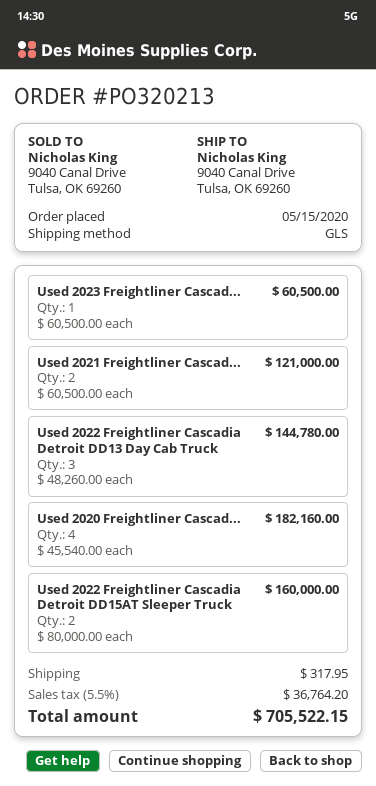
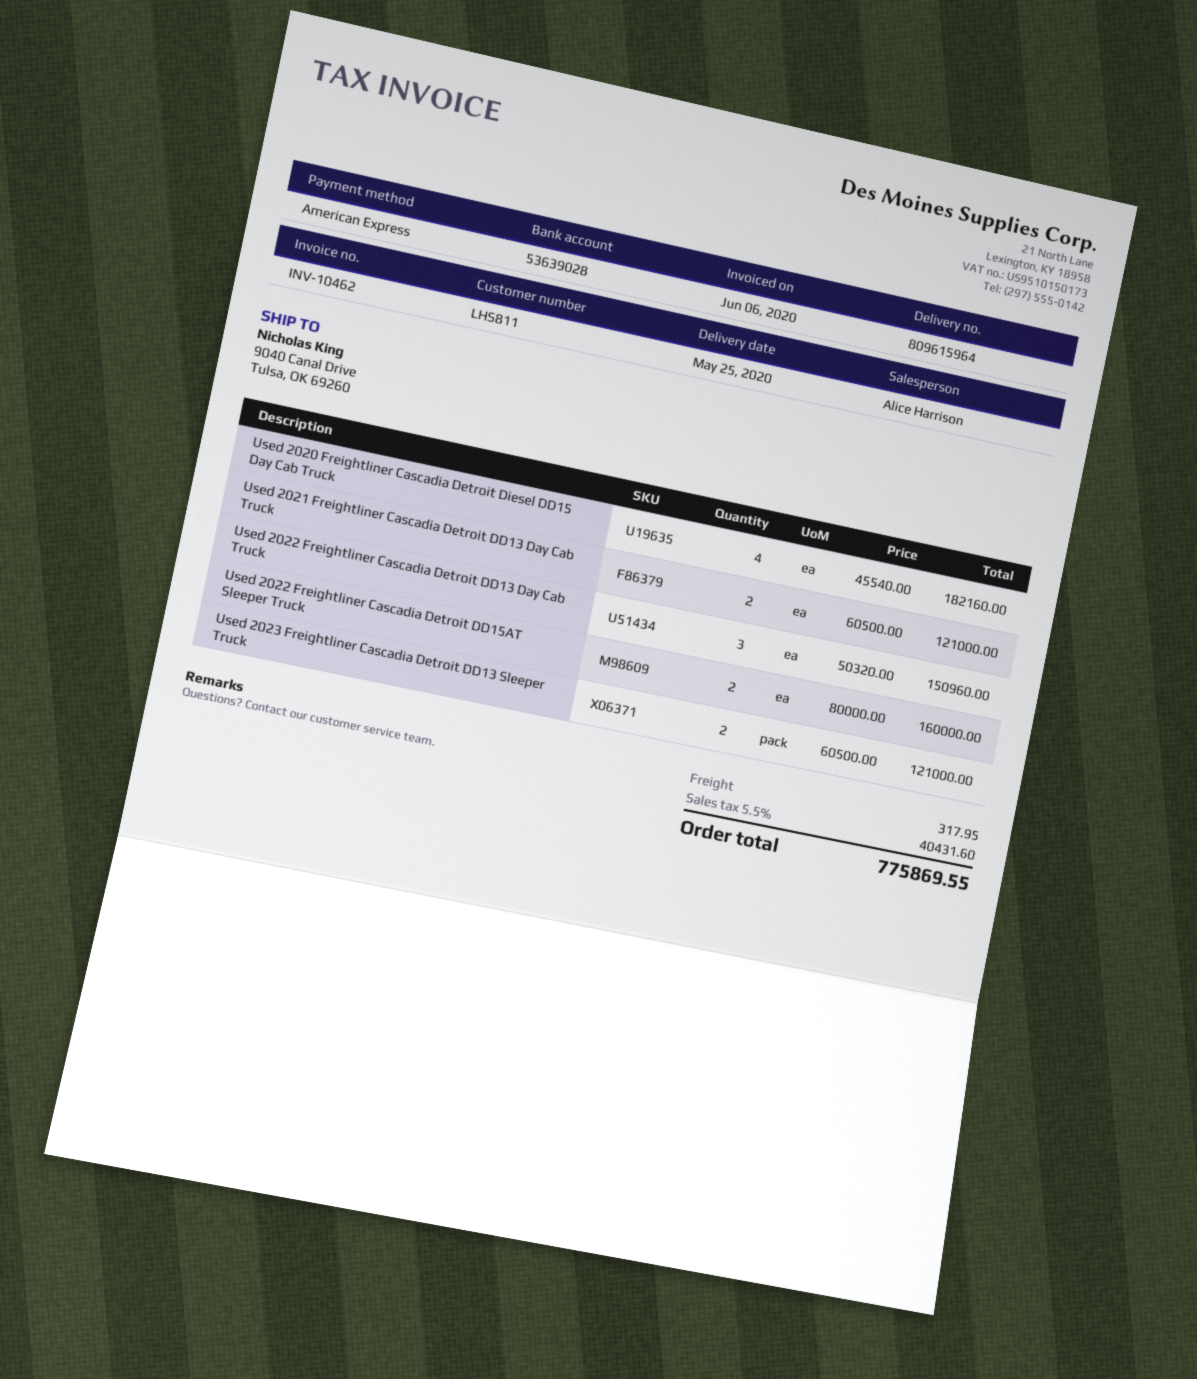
Used 2023 Freightliner Cascad...: 1 x 60500.00 = 60500.00 -> 2 x 60500.00 = 121000.00
Used 2022 Freightliner Cascadia Detroit DD13 Day Cab Truck: 3 x 48260.00 = 144780.00 -> 3 x 50320.00 = 150960.00
tax: 5.5% = 36764.20 -> 5.5% = 40431.60
total: 705522.15 -> 775869.55

